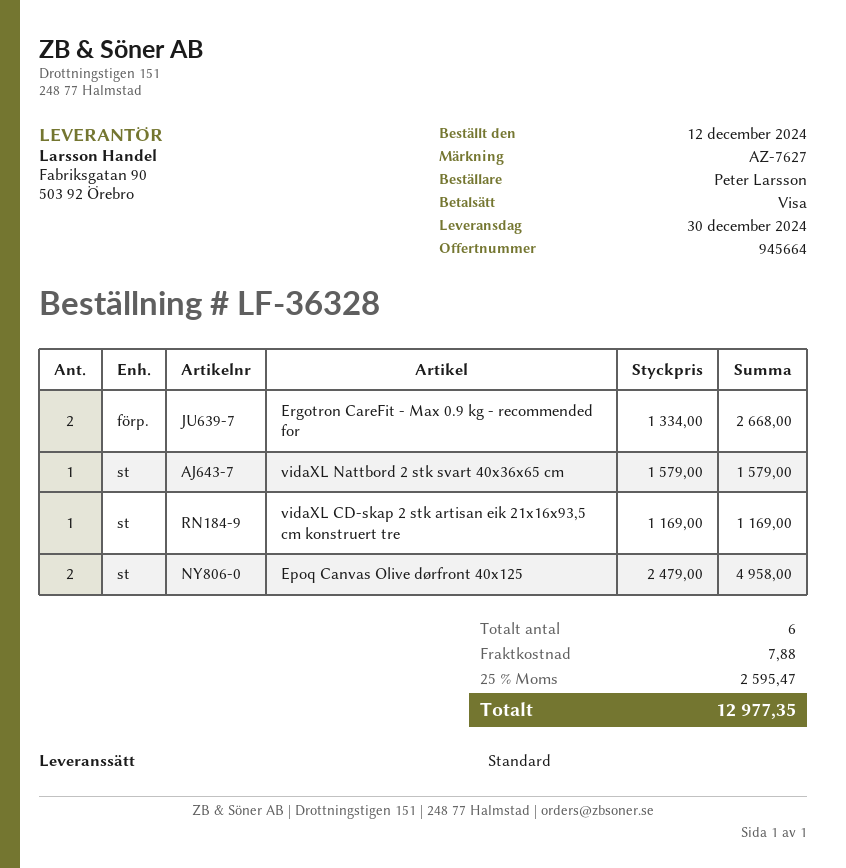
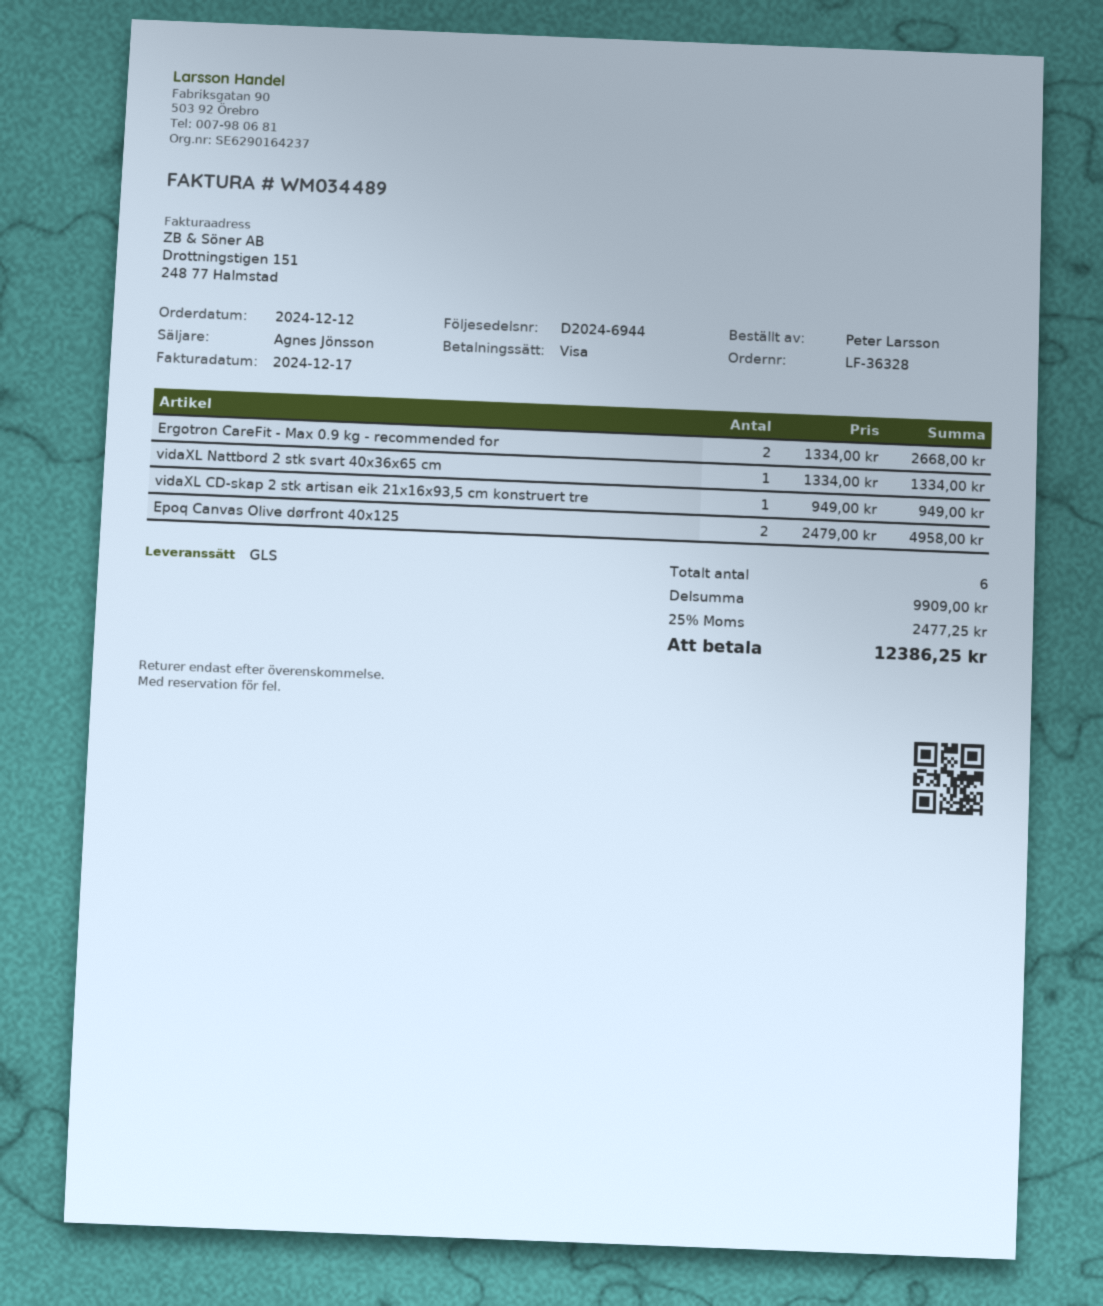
shipping method: standard -> GLS
vidaXL Nattbord 2 stk svart 40x36x65 cm: 1 x 1579.00 = 1579.00 -> 1 x 1334.00 = 1334.00
vidaXL CD-skap 2 stk artisan eik 21x16x93,5 cm konstruert tre: 1 x 1169.00 = 1169.00 -> 1 x 949.00 = 949.00
shipping: 7.88 -> none
tax: 25% = 2595.47 -> 25% = 2477.25
total: 12977.35 -> 12386.25

